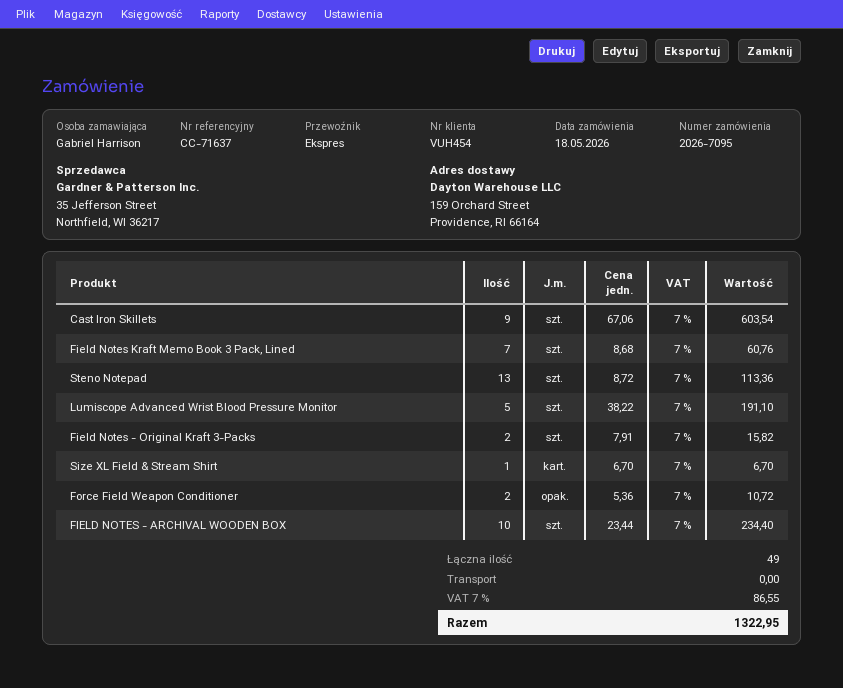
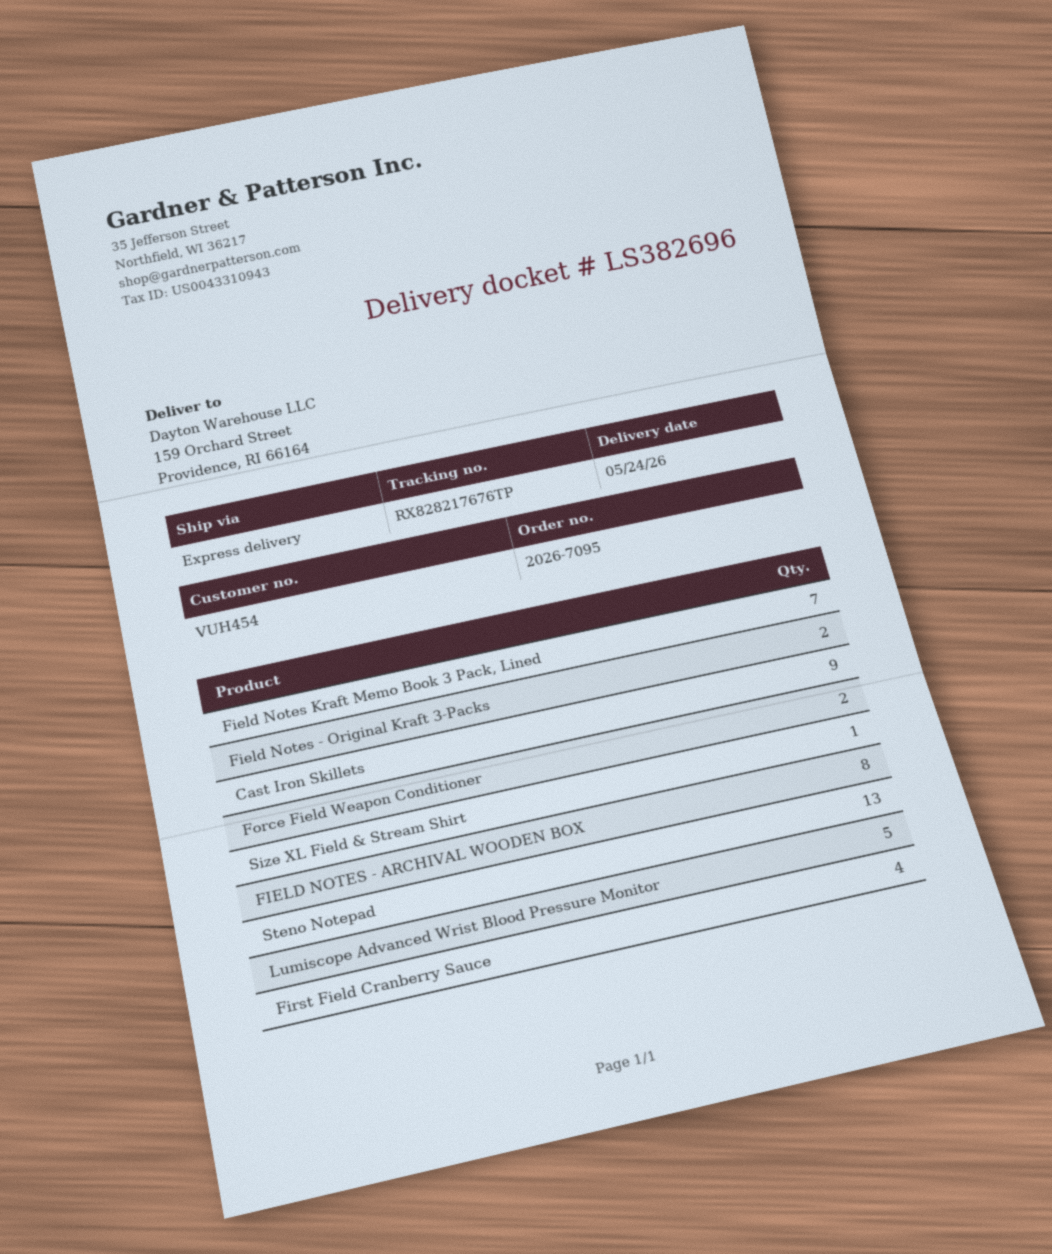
FIELD NOTES - ARCHIVAL WOODEN BOX: 10 -> 8
First Field Cranberry Sauce: none -> 4

